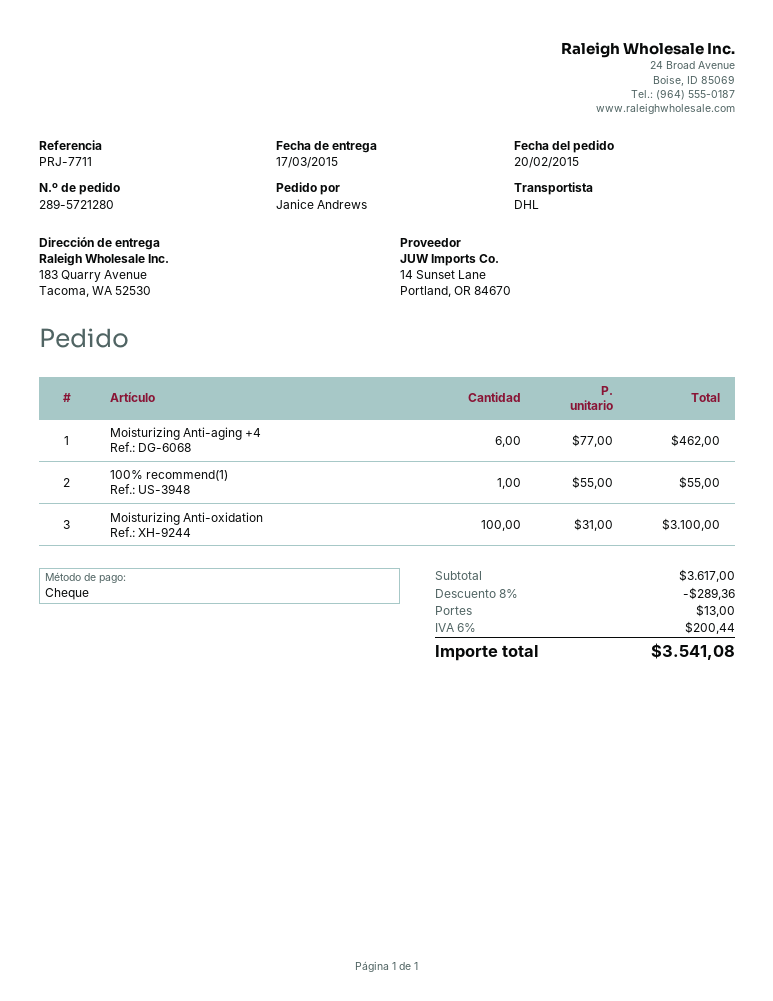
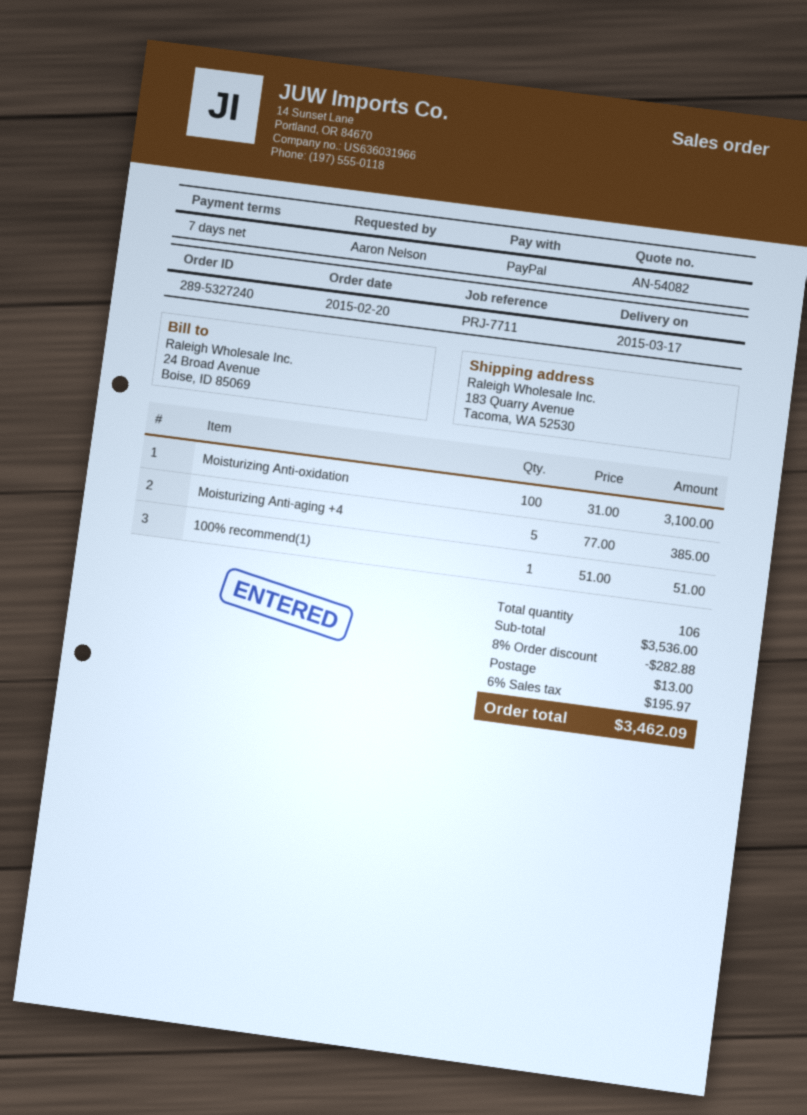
order number: 289-5721280 -> 289-5327240
ordered by: Janice Andrews -> Aaron Nelson
payment method: cheque -> PayPal
Moisturizing Anti-aging +4: 6 x 77.00 = 462.00 -> 5 x 77.00 = 385.00
100% recommend(1): 1 x 55.00 = 55.00 -> 1 x 51.00 = 51.00
subtotal: 3617.00 -> 3536.00
discount: 8% = 289.36 -> 8% = 282.88
tax: 6% = 200.44 -> 6% = 195.97
total: 3541.08 -> 3462.09

